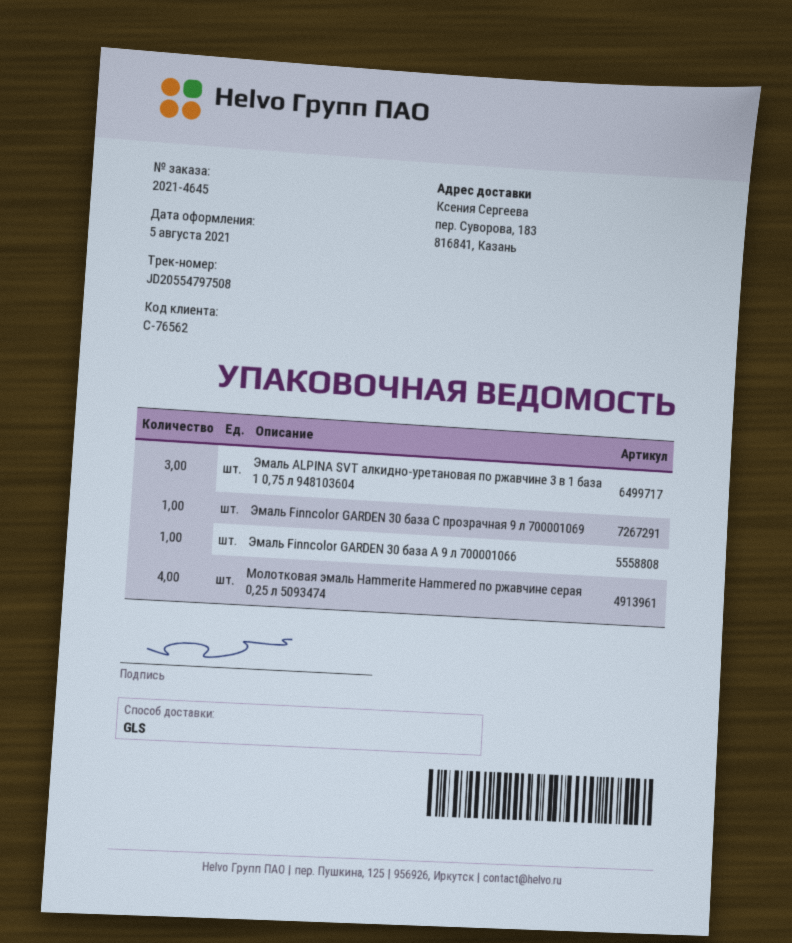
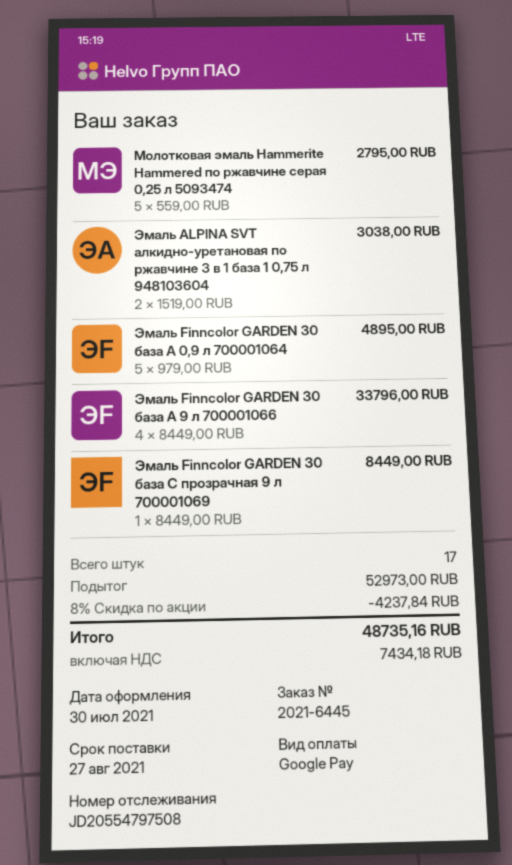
order number: 2021-4645 -> 2021-6445
order date: 2021-08-05 -> 2021-07-30
Эмаль ALPINA SVT алкидно-уретановая по ржавчине 3 в 1 база 1 0,75 л 948103604: 3 -> 2
Эмаль Finncolor GARDEN 30 база A 9 л 700001066: 1 -> 4
Молотковая эмаль Hammerite Hammered по ржавчине серая 0,25 л 5093474: 4 -> 5
Эмаль Finncolor GARDEN 30 база A 0,9 л 700001064: none -> 5

